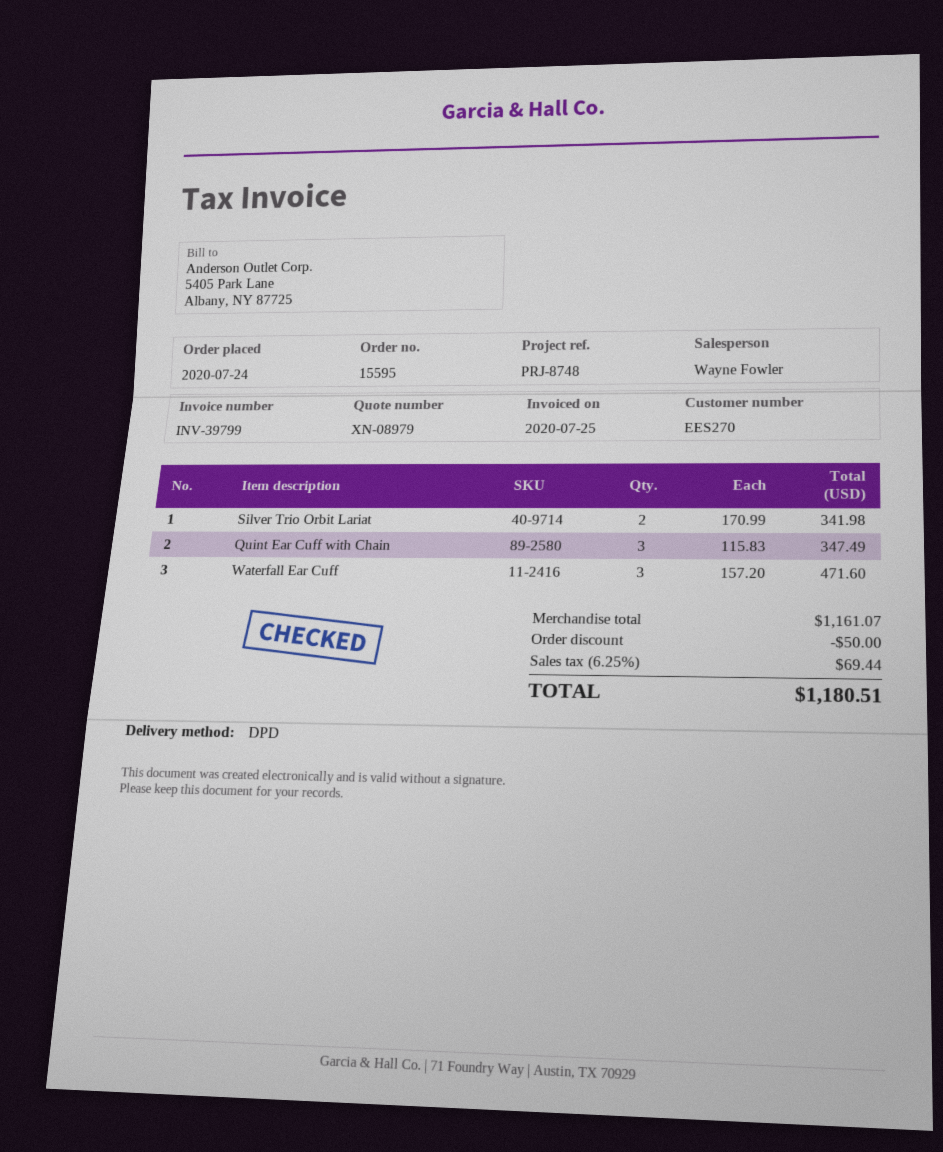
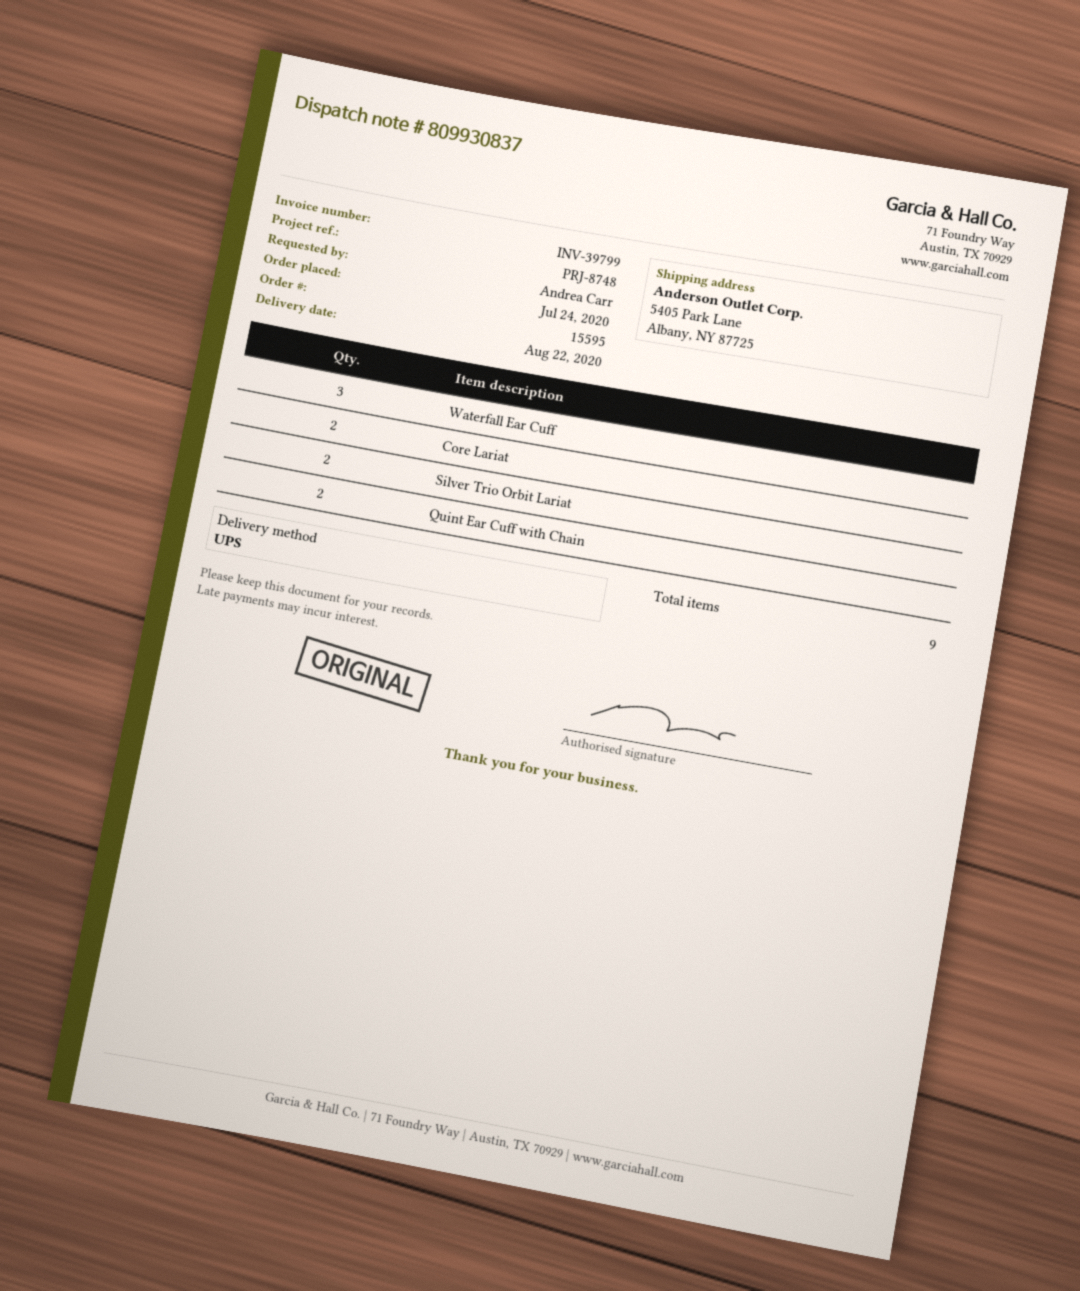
shipping method: DPD -> UPS
Quint Ear Cuff with Chain: 3 -> 2
Core Lariat: none -> 2

